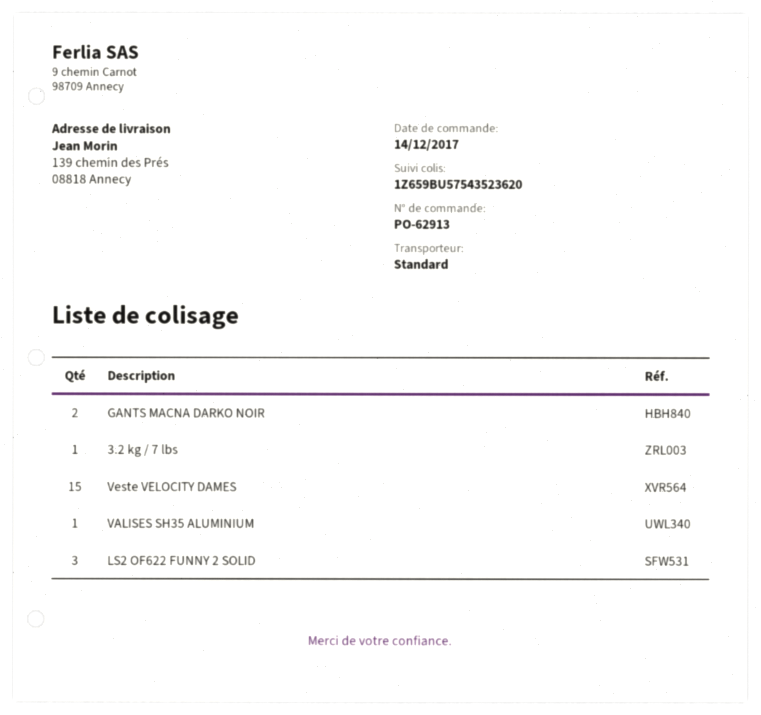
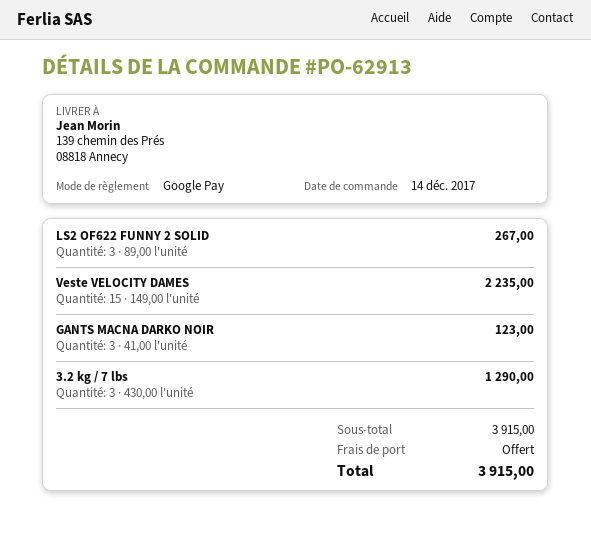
GANTS MACNA DARKO NOIR: 2 -> 3
3.2 kg / 7 lbs: 1 -> 3
VALISES SH35 ALUMINIUM: 1 -> none

